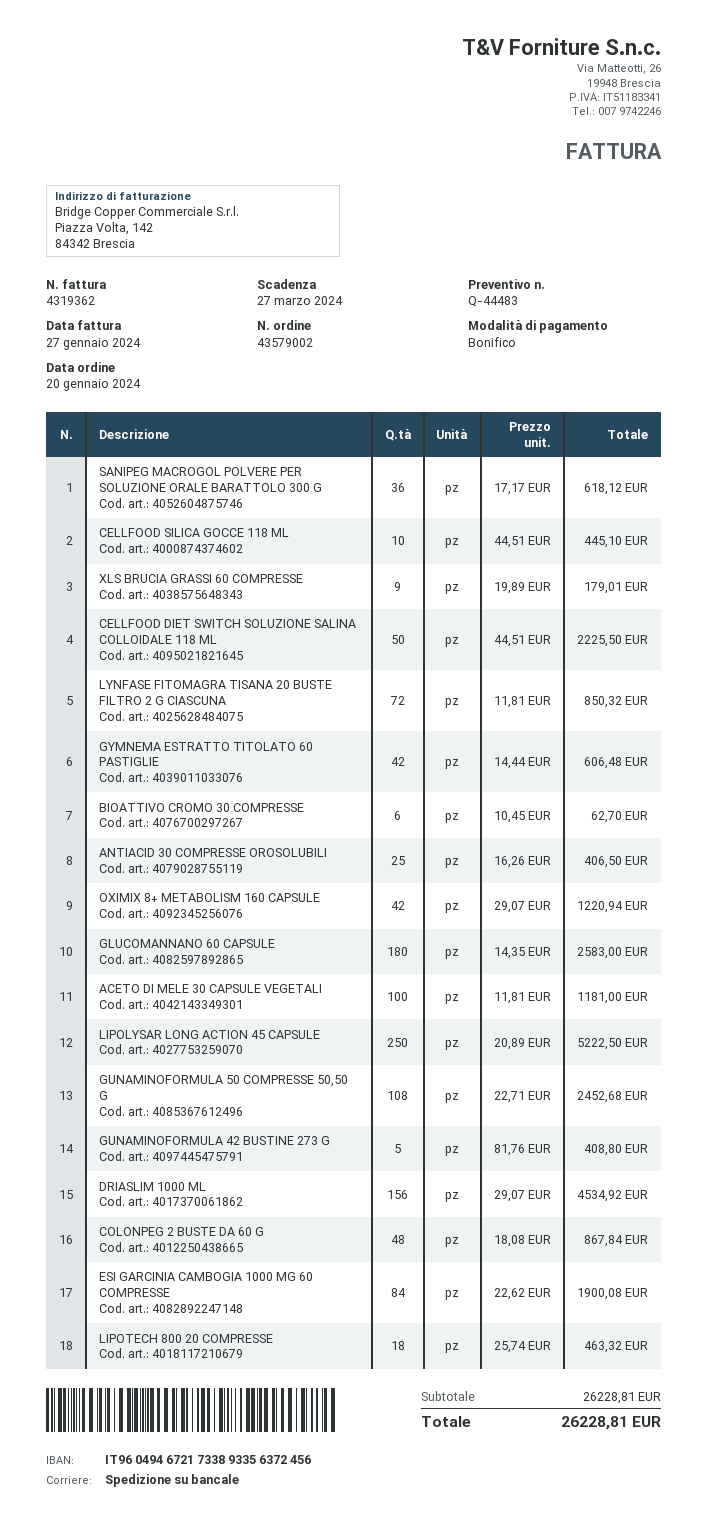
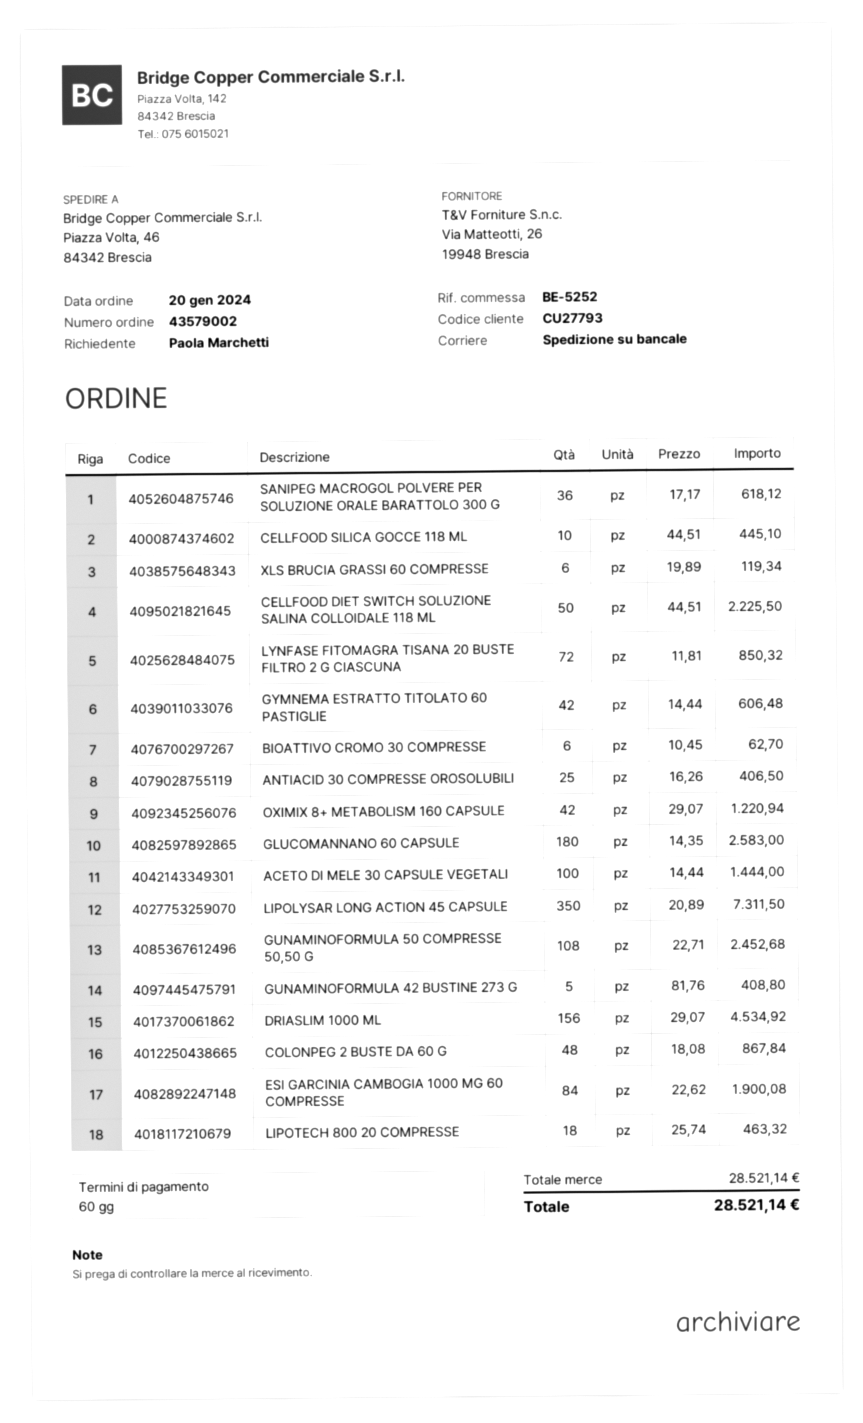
XLS BRUCIA GRASSI 60 COMPRESSE: 9 x 19.89 = 179.01 -> 6 x 19.89 = 119.34
ACETO DI MELE 30 CAPSULE VEGETALI: 100 x 11.81 = 1181.00 -> 100 x 14.44 = 1444.00
LIPOLYSAR LONG ACTION 45 CAPSULE: 250 x 20.89 = 5222.50 -> 350 x 20.89 = 7311.50
subtotal: 26228.81 -> 28521.14
total: 26228.81 -> 28521.14

